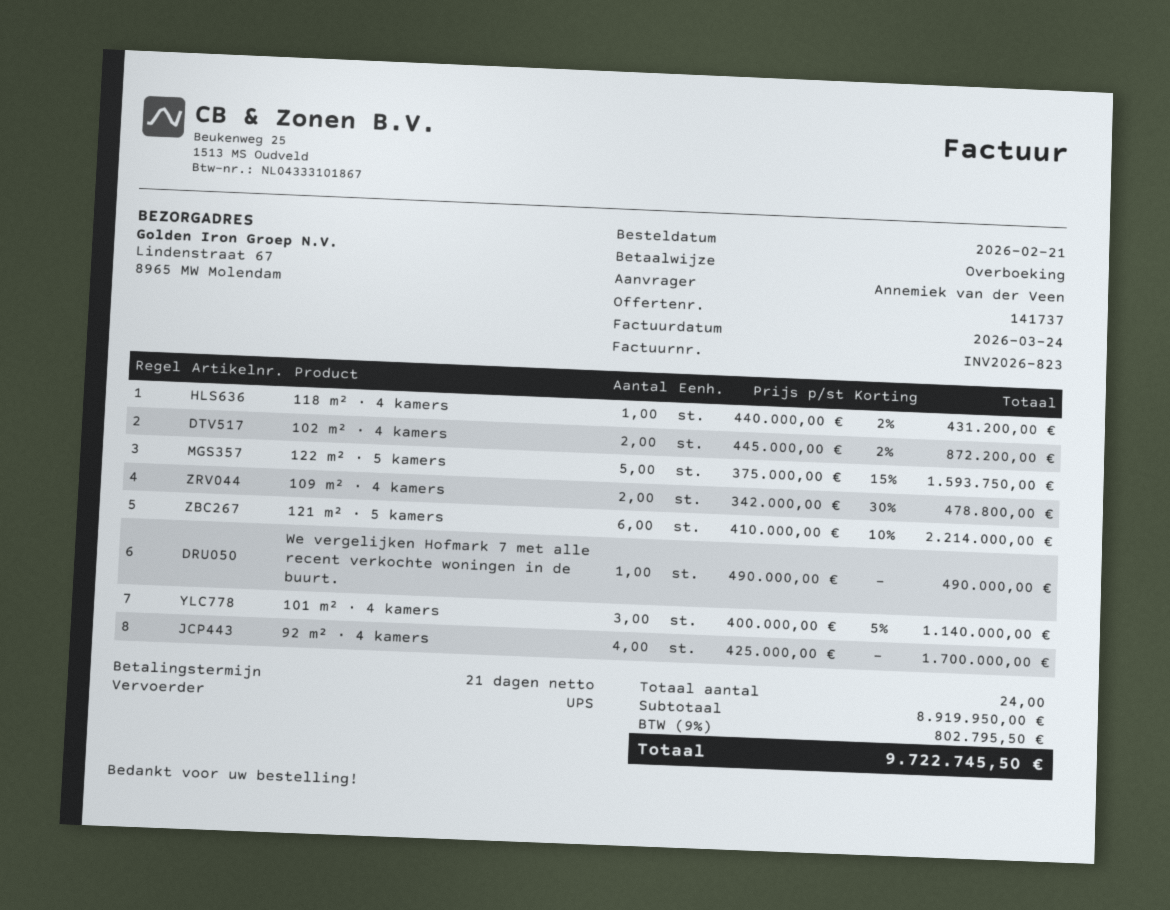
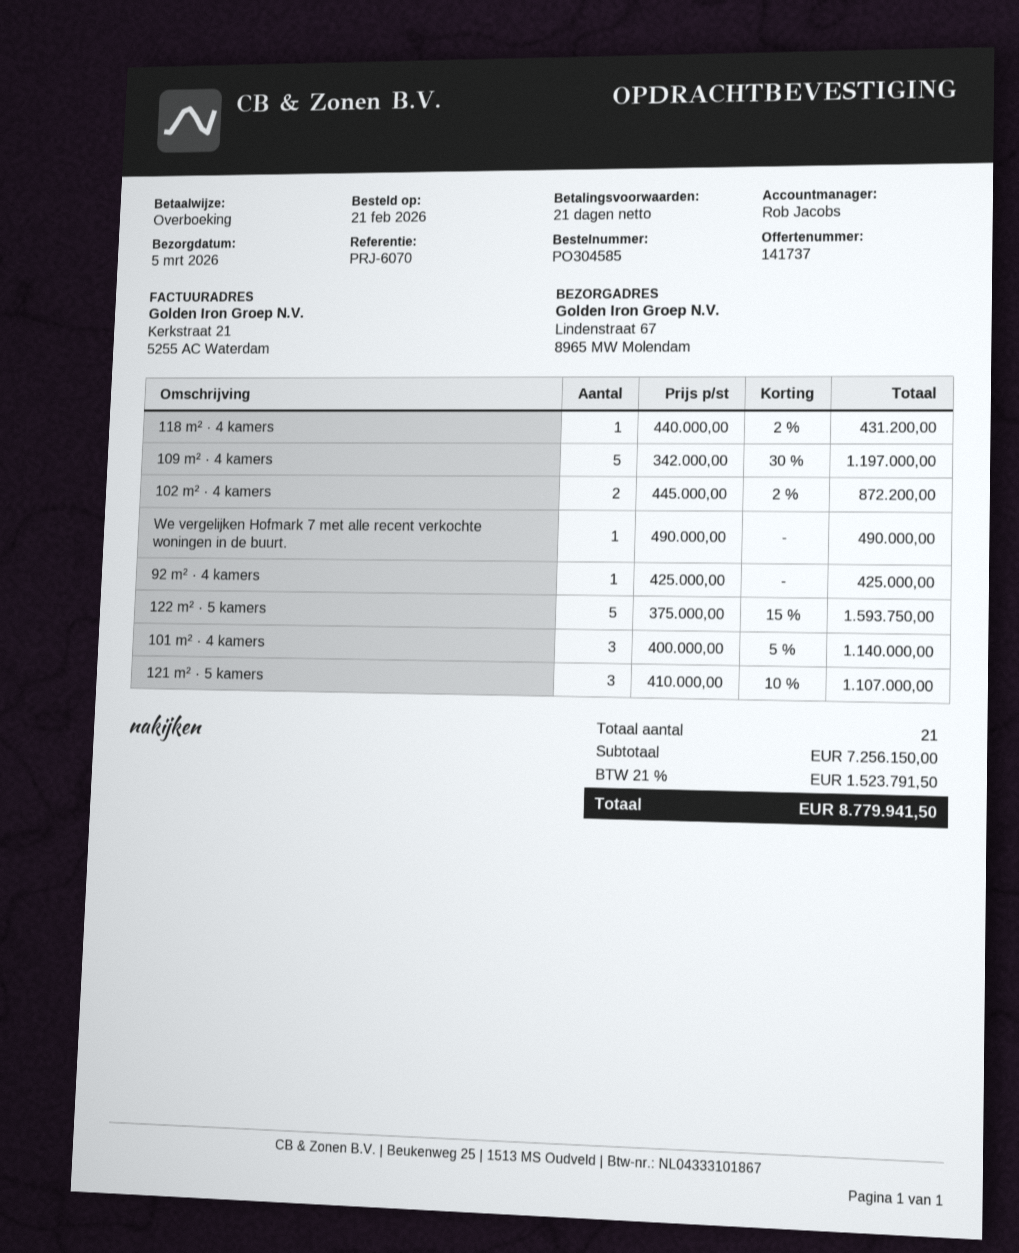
109 m² · 4 kamers: 2 x 342000.00 - 30% = 478800.00 -> 5 x 342000.00 - 30% = 1197000.00
121 m² · 5 kamers: 6 x 410000.00 - 10% = 2214000.00 -> 3 x 410000.00 - 10% = 1107000.00
92 m² · 4 kamers: 4 x 425000.00 = 1700000.00 -> 1 x 425000.00 = 425000.00
total quantity: 24 -> 21
subtotal: 8919950.00 -> 7256150.00
tax: 9% = 802795.50 -> 21% = 1523791.50
total: 9722745.50 -> 8779941.50

